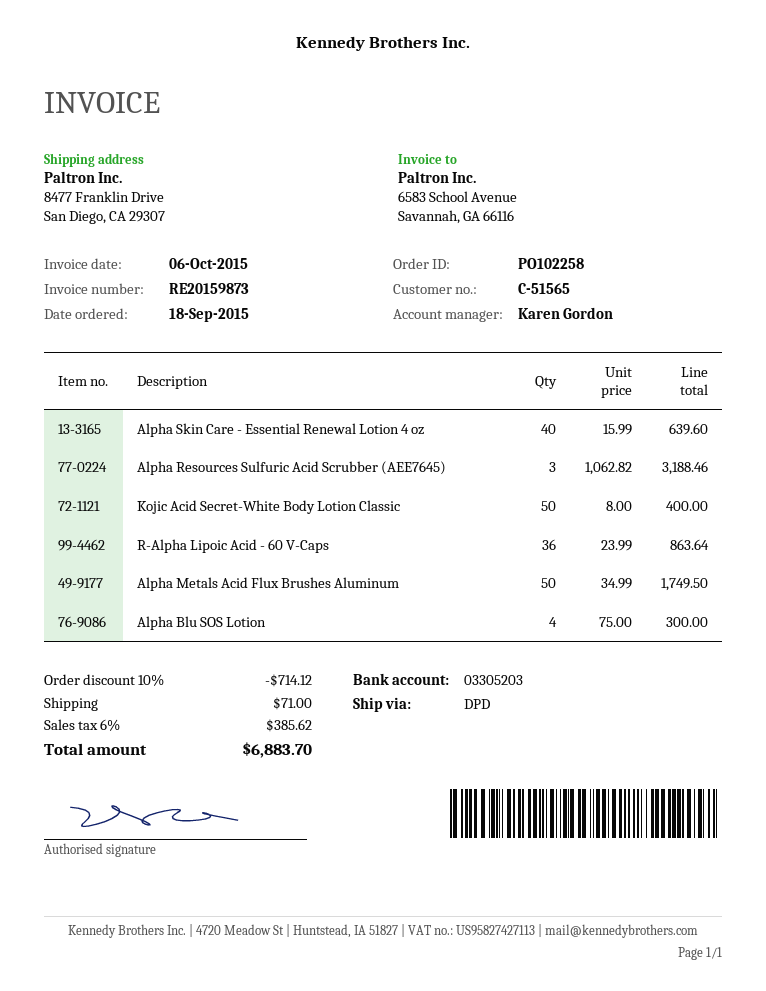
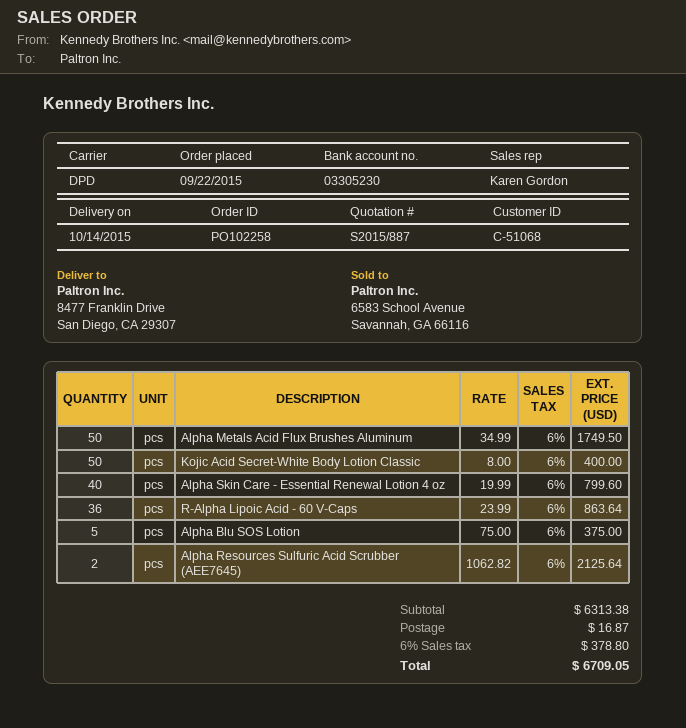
order date: 2015-09-18 -> 2015-09-22
customer number: C-51565 -> C-51068
bank account: 03305203 -> 03305230
Alpha Skin Care - Essential Renewal Lotion 4 oz: 40 x 15.99 = 639.60 -> 40 x 19.99 = 799.60
Alpha Resources Sulfuric Acid Scrubber (AEE7645): 3 x 1062.82 = 3188.46 -> 2 x 1062.82 = 2125.64
Alpha Blu SOS Lotion: 4 x 75.00 = 300.00 -> 5 x 75.00 = 375.00
discount: 10% = 714.12 -> none
shipping: 71.00 -> 16.87
tax: 6% = 385.62 -> 6% = 378.80
total: 6883.70 -> 6709.05

